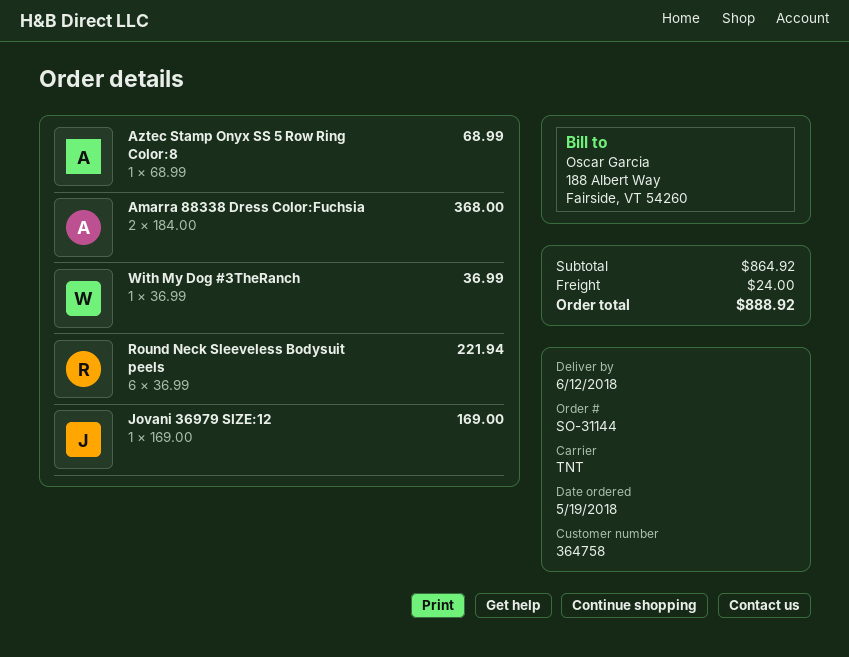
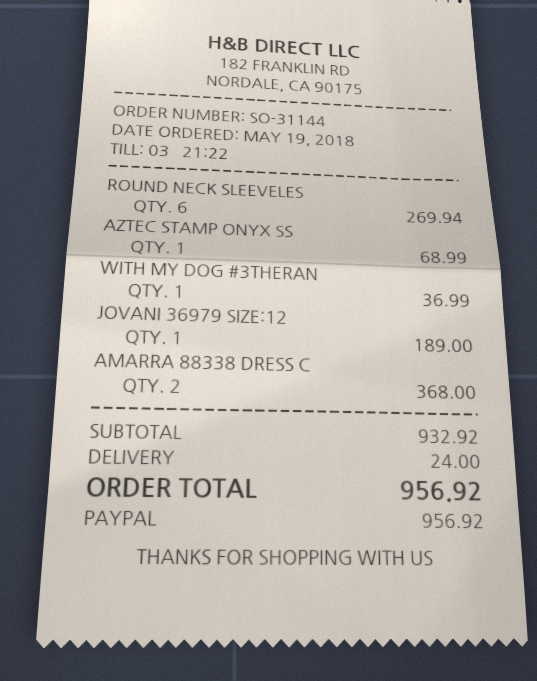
Round Neck Sleeveless Bodysuit peels: 6 for 221.94 -> 6 for 269.94
Jovani 36979 SIZE:12: 1 for 169.00 -> 1 for 189.00
subtotal: 864.92 -> 932.92
total: 888.92 -> 956.92

